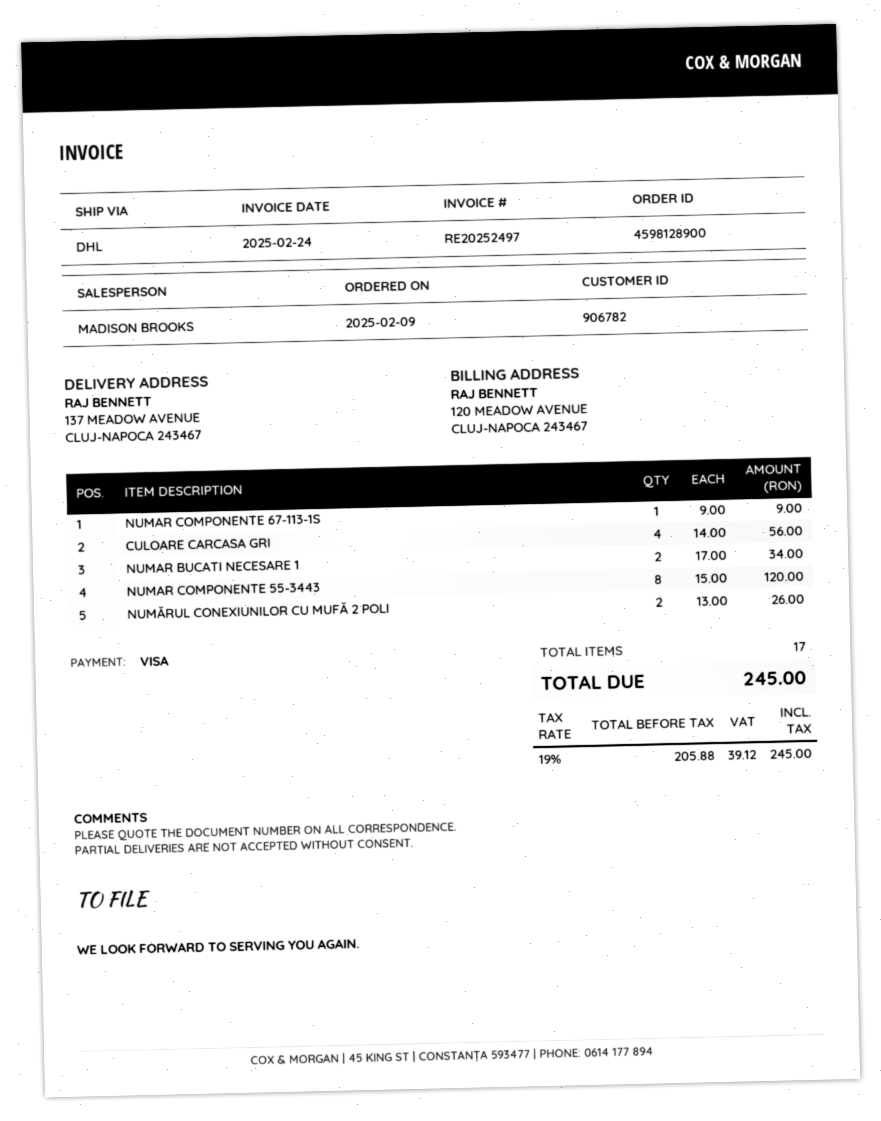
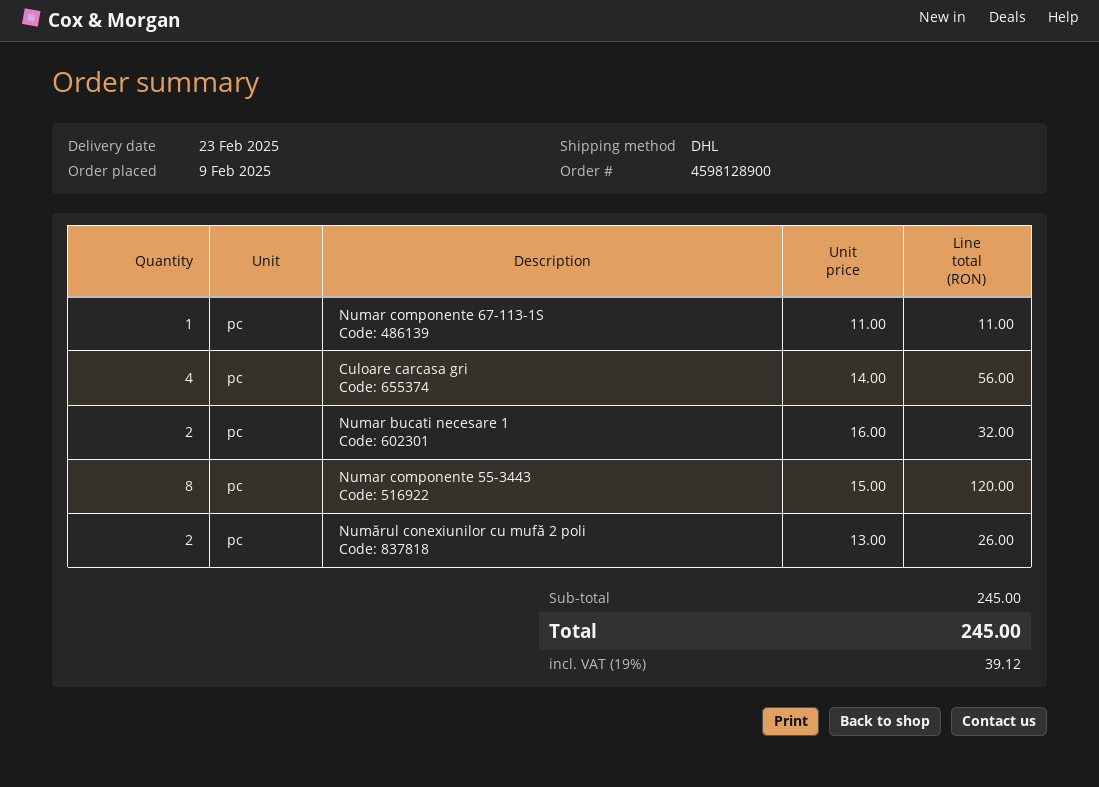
NUMAR COMPONENTE 67-113-1S: 1 x 9.00 = 9.00 -> 1 x 11.00 = 11.00
NUMAR BUCATI NECESARE 1: 2 x 17.00 = 34.00 -> 2 x 16.00 = 32.00

